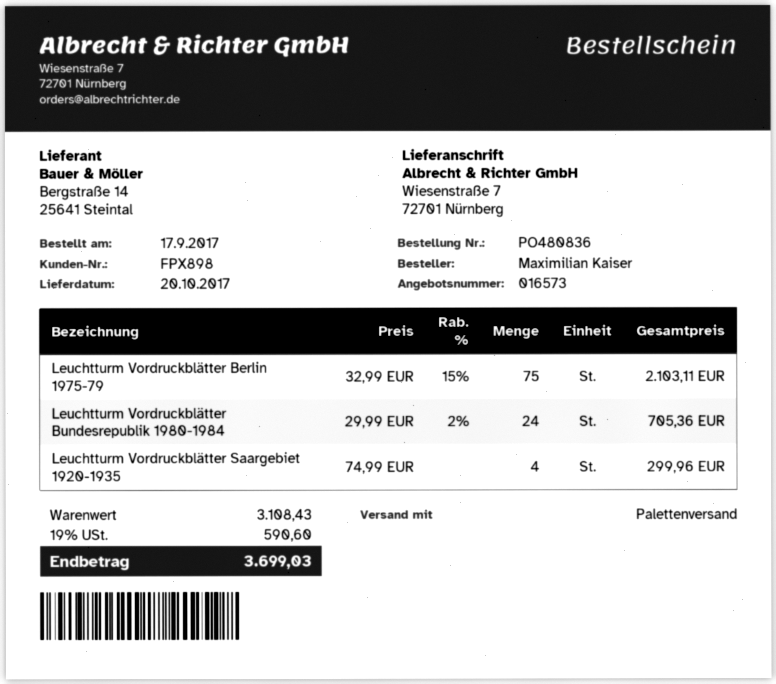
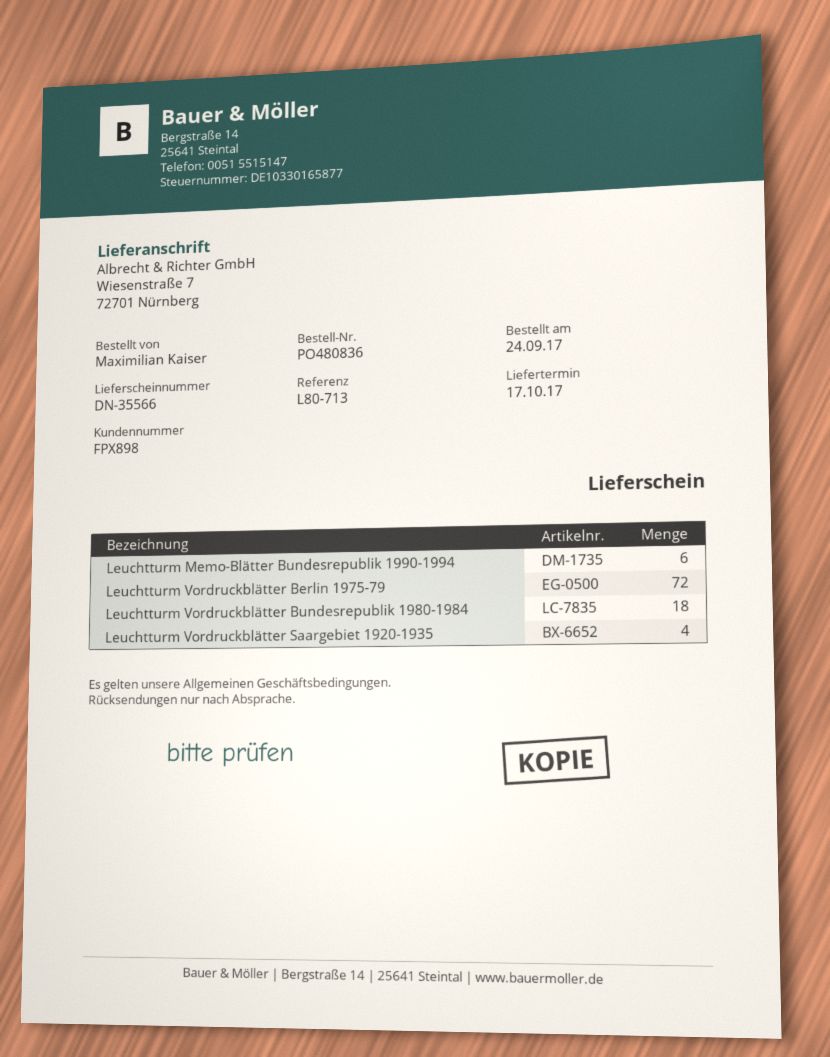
order date: 2017-09-17 -> 2017-09-24
delivery date: 2017-10-20 -> 2017-10-17
Leuchtturm Vordruckblätter Berlin 1975-79: 75 -> 72
Leuchtturm Vordruckblätter Bundesrepublik 1980-1984: 24 -> 18
Leuchtturm Memo-Blätter Bundesrepublik 1990-1994: none -> 6

